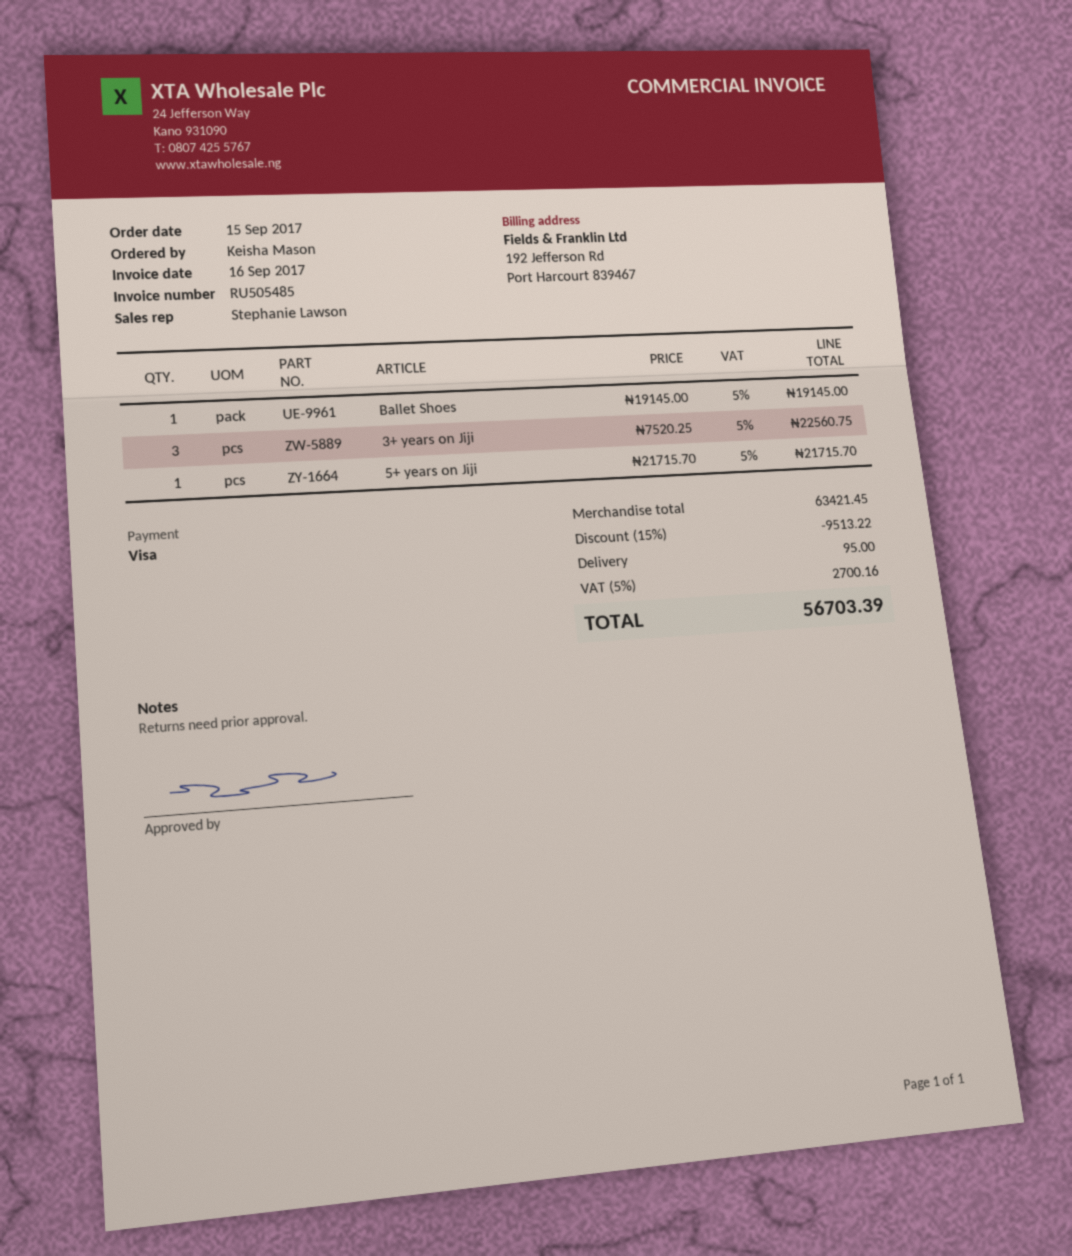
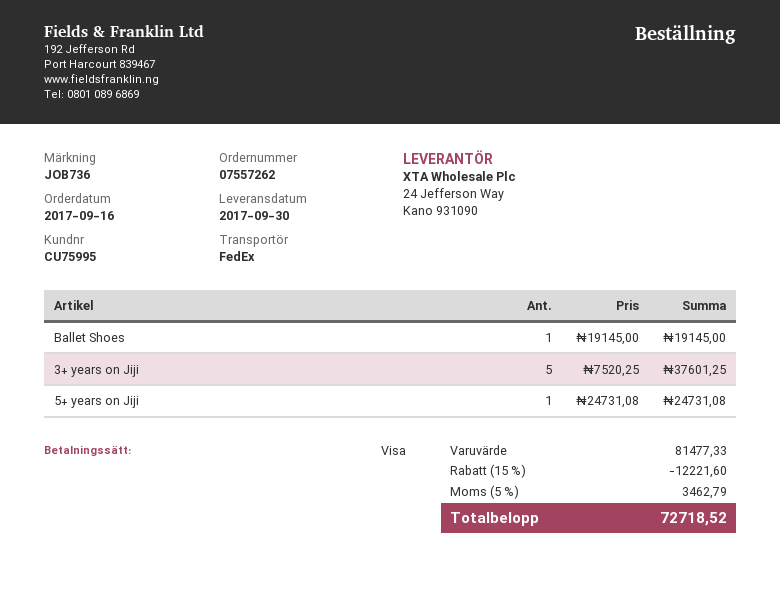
order date: 2017-09-15 -> 2017-09-16
3+ years on Jiji: 3 x 7520.25 = 22560.75 -> 5 x 7520.25 = 37601.25
5+ years on Jiji: 1 x 21715.70 = 21715.70 -> 1 x 24731.08 = 24731.08
subtotal: 63421.45 -> 81477.33
discount: 15% = 9513.22 -> 15% = 12221.60
shipping: 95.00 -> none
tax: 5% = 2700.16 -> 5% = 3462.79
total: 56703.39 -> 72718.52

